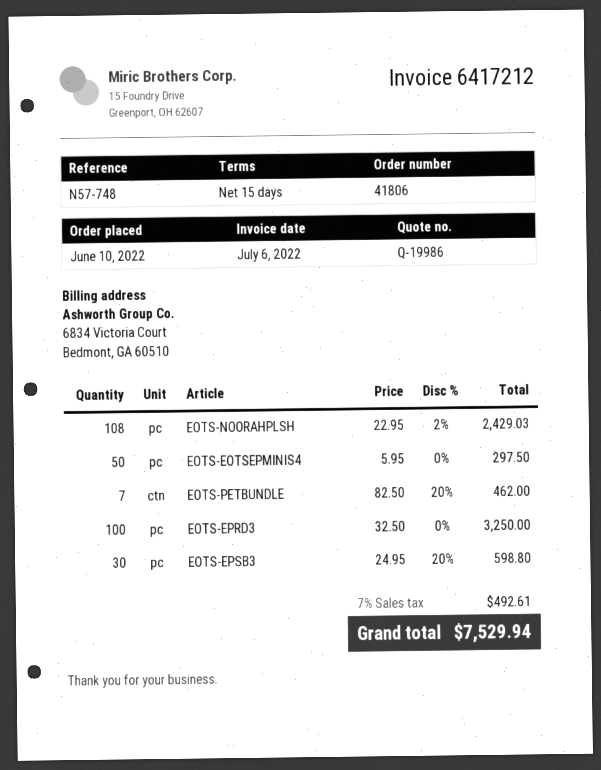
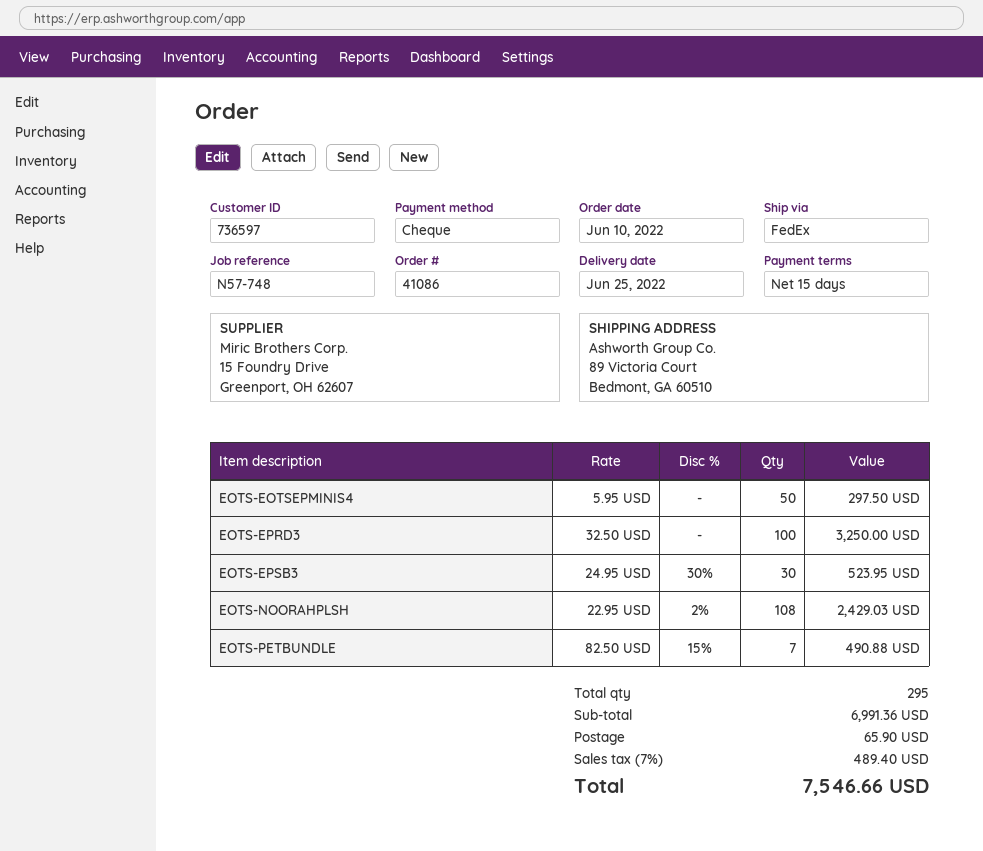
order number: 41806 -> 41086
EOTS-PETBUNDLE: 7 x 82.50 - 20% = 462.00 -> 7 x 82.50 - 15% = 490.88
EOTS-EPSB3: 30 x 24.95 - 20% = 598.80 -> 30 x 24.95 - 30% = 523.95
shipping: none -> 65.90
tax: 7% = 492.61 -> 7% = 489.40
total: 7529.94 -> 7546.66

